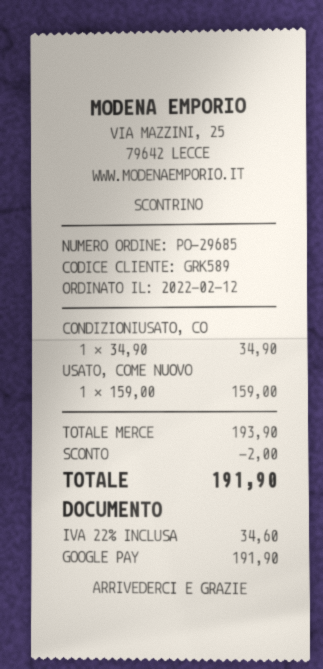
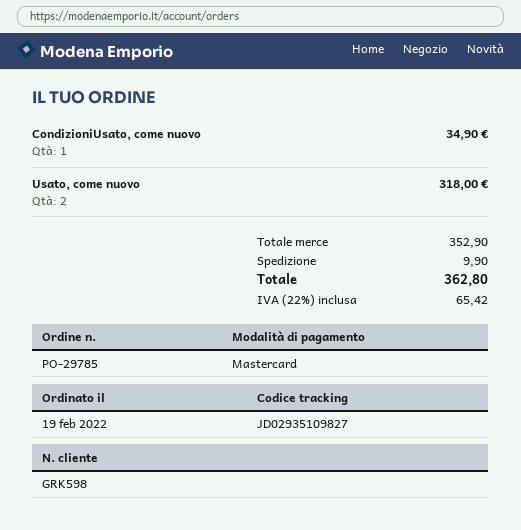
order number: PO-29685 -> PO-29785
order date: 2022-02-12 -> 2022-02-19
customer number: GRK589 -> GRK598
payment method: Google Pay -> Mastercard
USATO, COME NUOVO: 1 for 159.00 -> 2 for 318.00
subtotal: 193.90 -> 352.90
discount: 2.00 -> none
shipping: none -> 9.90
tax: 22% = 34.60 -> 22% = 65.42
total: 191.90 -> 362.80

